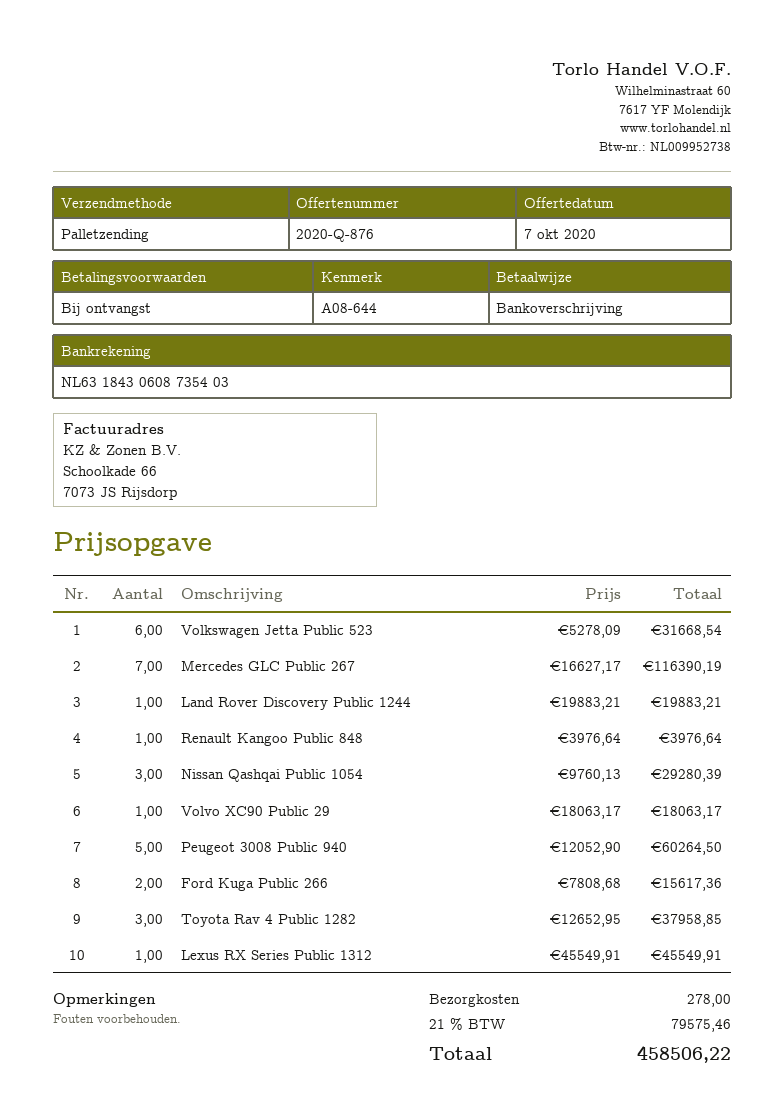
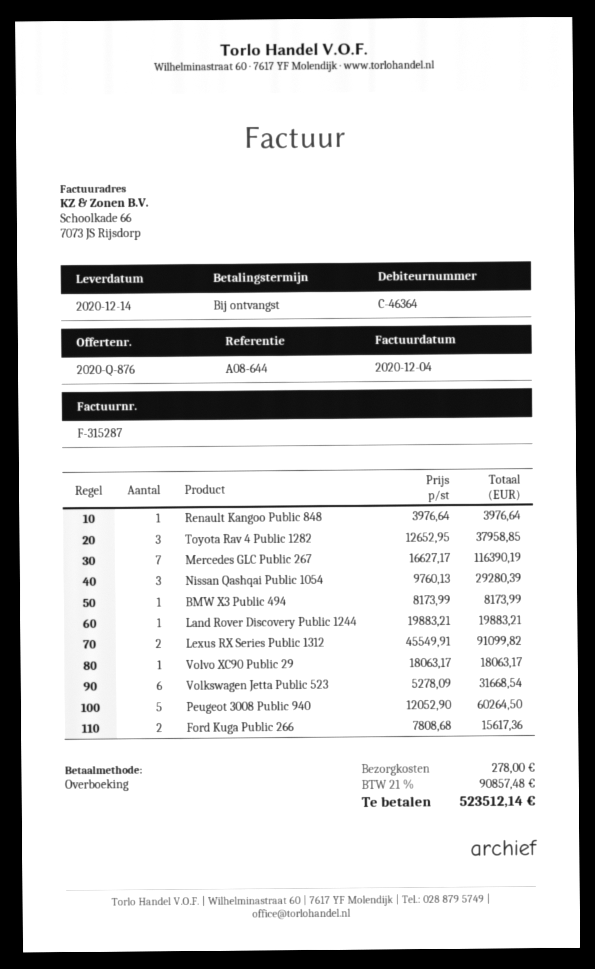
Lexus RX Series Public 1312: 1 x 45549.91 = 45549.91 -> 2 x 45549.91 = 91099.82
BMW X3 Public 494: none -> 1 x 8173.99 = 8173.99
tax: 21% = 79575.46 -> 21% = 90857.48
total: 458506.22 -> 523512.14

